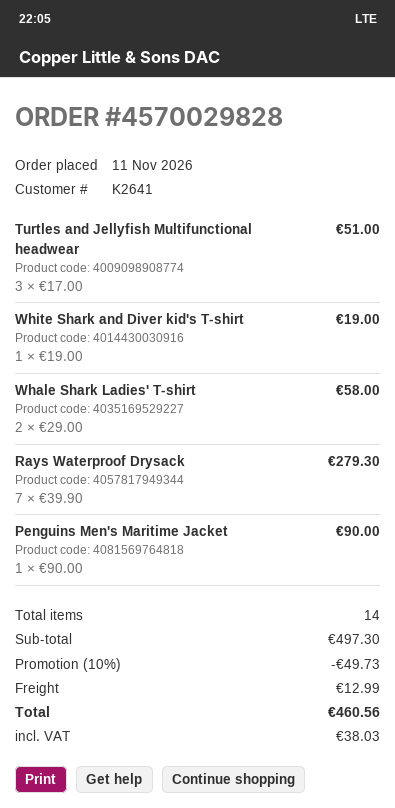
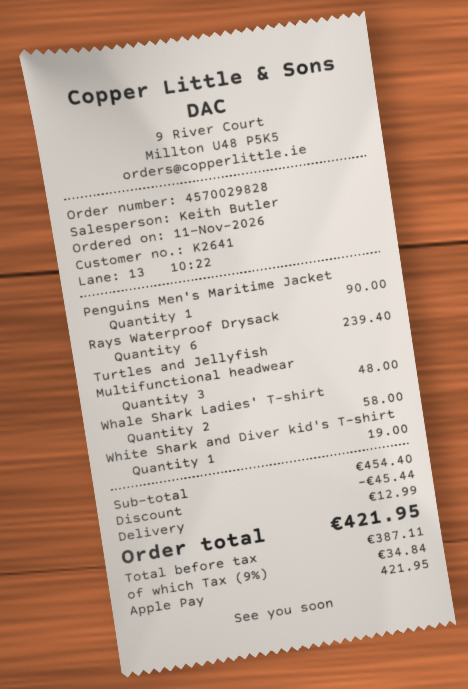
Turtles and Jellyfish Multifunctional headwear: 3 for 51.00 -> 3 for 48.00
Rays Waterproof Drysack: 7 for 279.30 -> 6 for 239.40
subtotal: 497.30 -> 454.40
discount: 49.73 -> 45.44
tax: 38.03 -> 34.84
total: 460.56 -> 421.95

